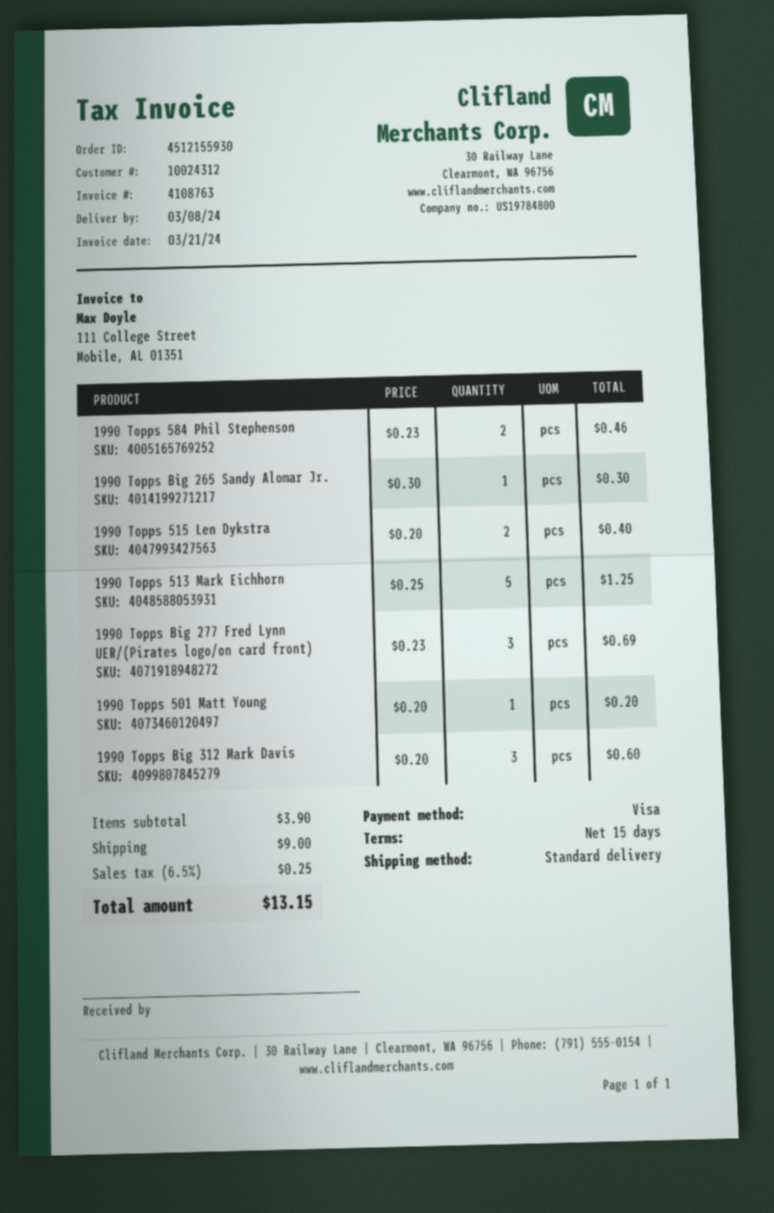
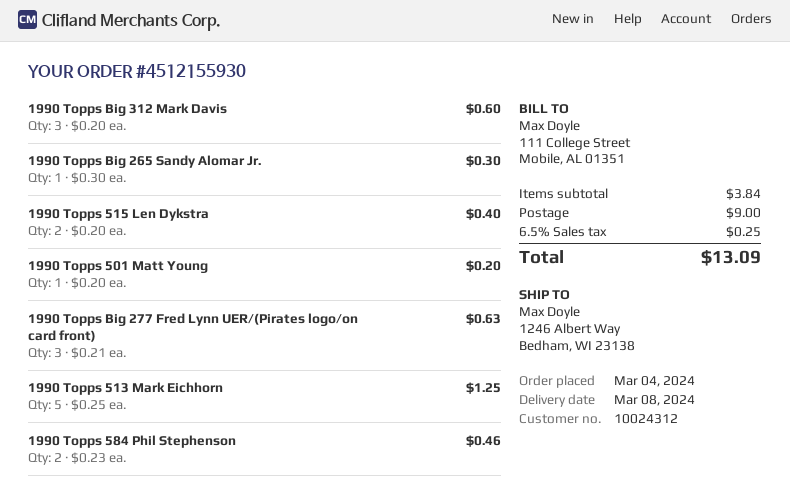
1990 Topps Big 277 Fred Lynn UER/(Pirates logo/on card front): 3 x 0.23 = 0.69 -> 3 x 0.21 = 0.63
subtotal: 3.90 -> 3.84
total: 13.15 -> 13.09

